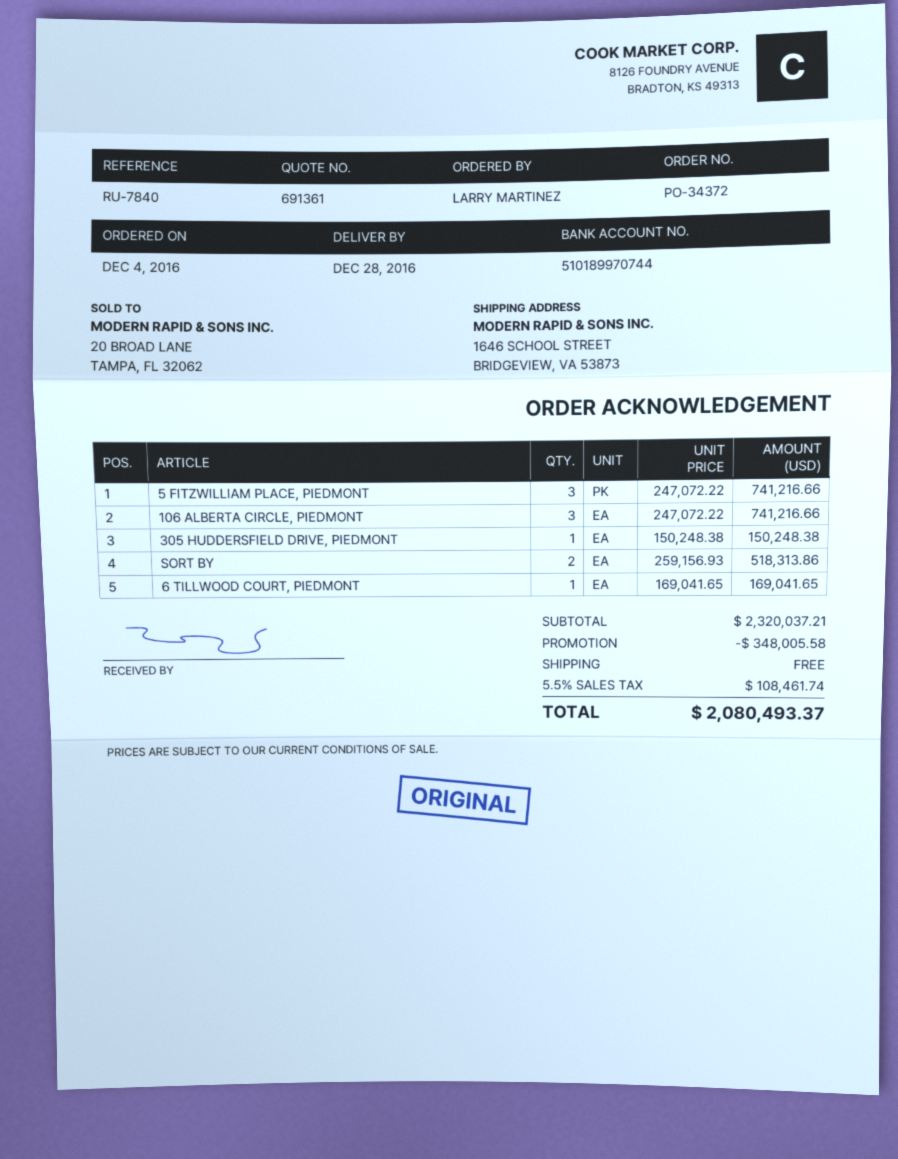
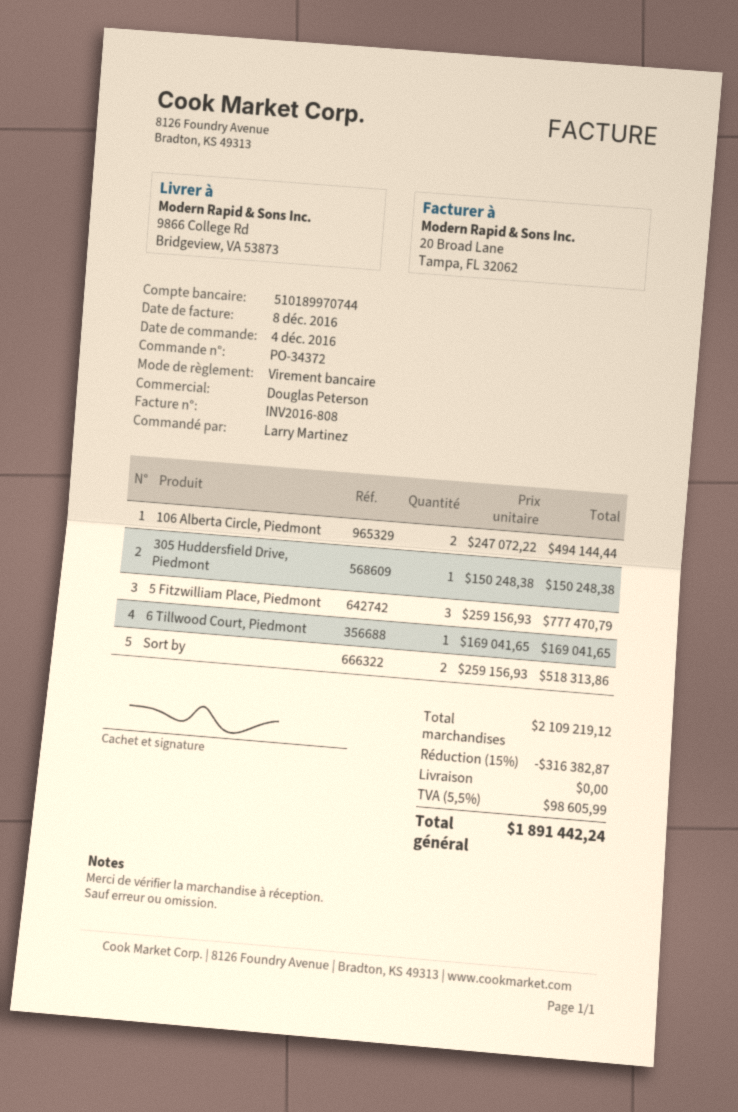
ship to: 1646 SCHOOL STREET, BRIDGEVIEW, VA 53873 -> 9866 College Rd, Bridgeview, VA 53873
5 FITZWILLIAM PLACE, PIEDMONT: 3 x 247072.22 = 741216.66 -> 3 x 259156.93 = 777470.79
106 ALBERTA CIRCLE, PIEDMONT: 3 x 247072.22 = 741216.66 -> 2 x 247072.22 = 494144.44
subtotal: 2320037.21 -> 2109219.12
discount: 348005.58 -> 316382.87
tax: 5.5% = 108461.74 -> 5.5% = 98605.99
total: 2080493.37 -> 1891442.24

